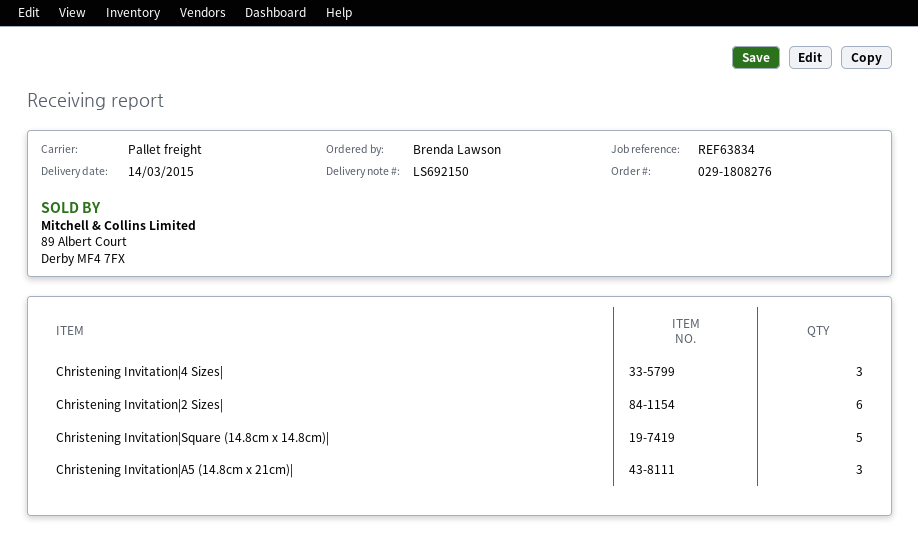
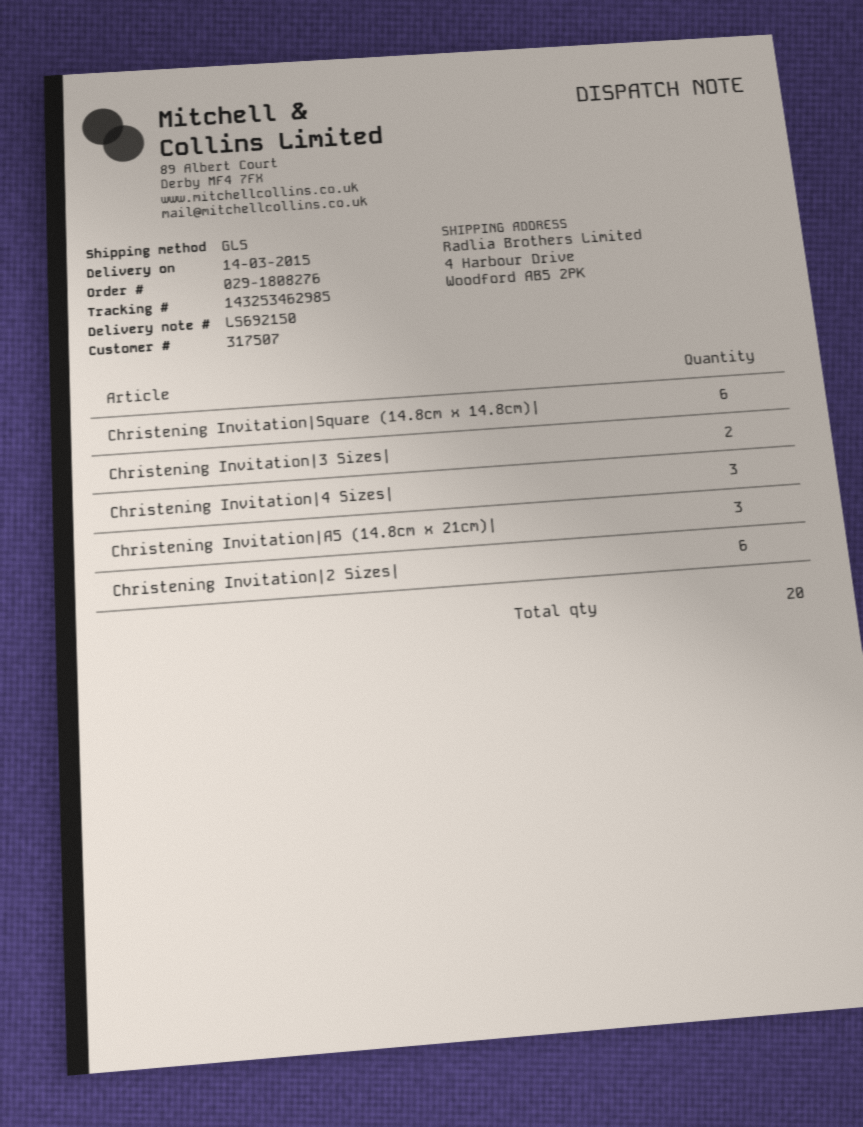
shipping method: pallet freight -> GLS
Christening Invitation|Square (14.8cm x 14.8cm)|: 5 -> 6
Christening Invitation|3 Sizes|: none -> 2

